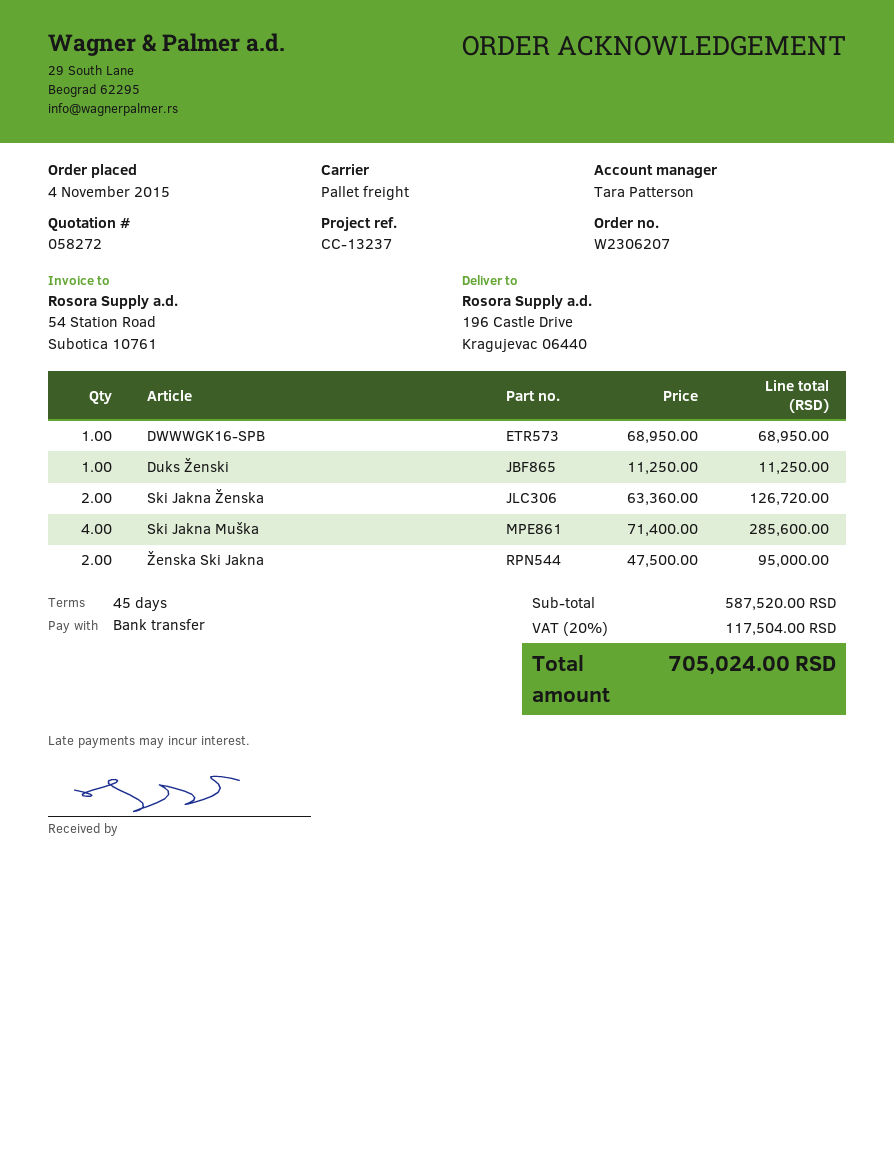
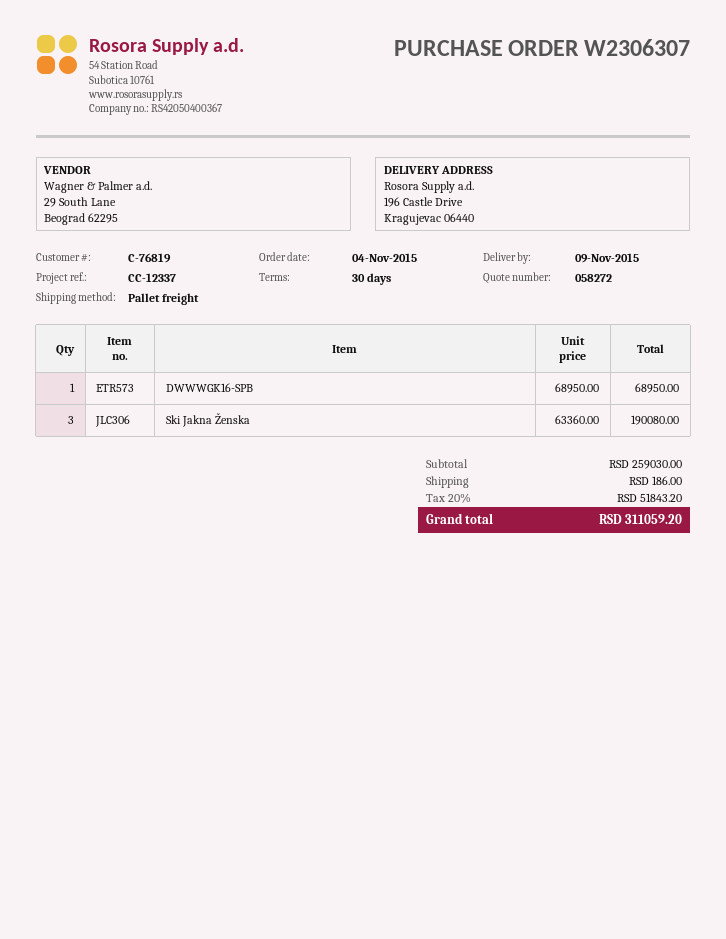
order number: W2306207 -> W2306307
payment terms: 45 days -> 30 days
reference: CC-13237 -> CC-12337
Duks Ženski: 1 x 11250.00 = 11250.00 -> none
Ski Jakna Ženska: 2 x 63360.00 = 126720.00 -> 3 x 63360.00 = 190080.00
Ski Jakna Muška: 4 x 71400.00 = 285600.00 -> none
Ženska Ski Jakna: 2 x 47500.00 = 95000.00 -> none
subtotal: 587520.00 -> 259030.00
shipping: none -> 186.00
tax: 20% = 117504.00 -> 20% = 51843.20
total: 705024.00 -> 311059.20

